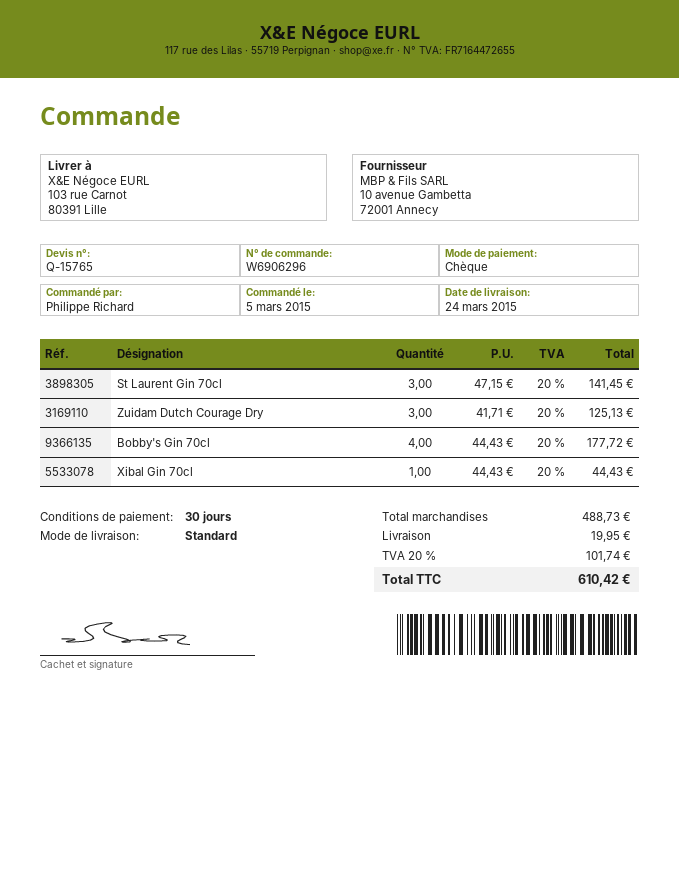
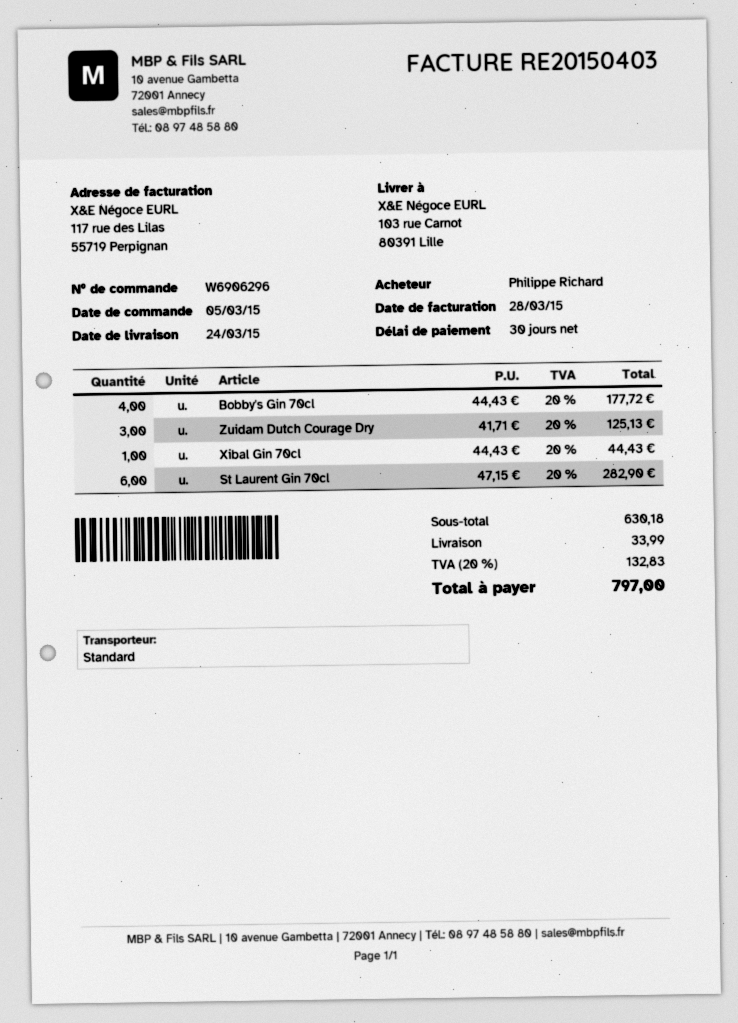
St Laurent Gin 70cl: 3 x 47.15 = 141.45 -> 6 x 47.15 = 282.90
subtotal: 488.73 -> 630.18
shipping: 19.95 -> 33.99
tax: 20% = 101.74 -> 20% = 132.83
total: 610.42 -> 797.00

